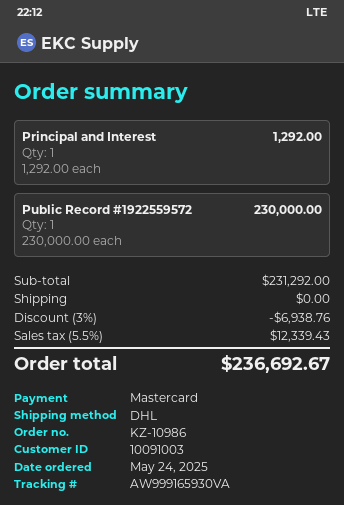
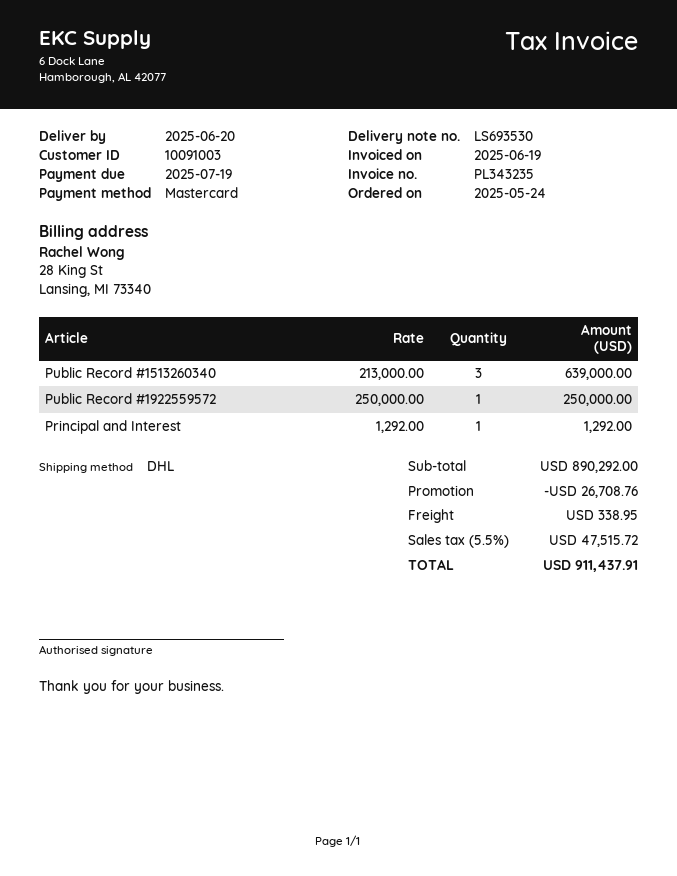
Public Record #1922559572: 1 x 230000.00 = 230000.00 -> 1 x 250000.00 = 250000.00
Public Record #1513260340: none -> 3 x 213000.00 = 639000.00
subtotal: 231292.00 -> 890292.00
discount: 6938.76 -> 26708.76
shipping: 0.00 -> 338.95
tax: 5.5% = 12339.43 -> 5.5% = 47515.72
total: 236692.67 -> 911437.91

